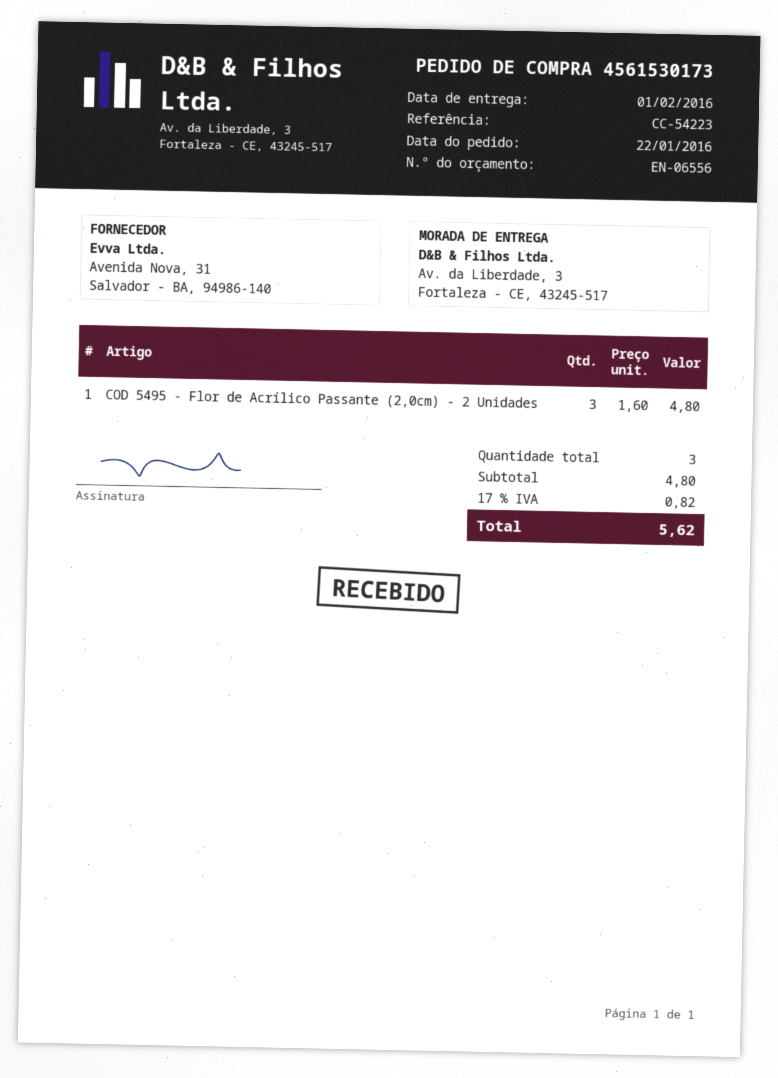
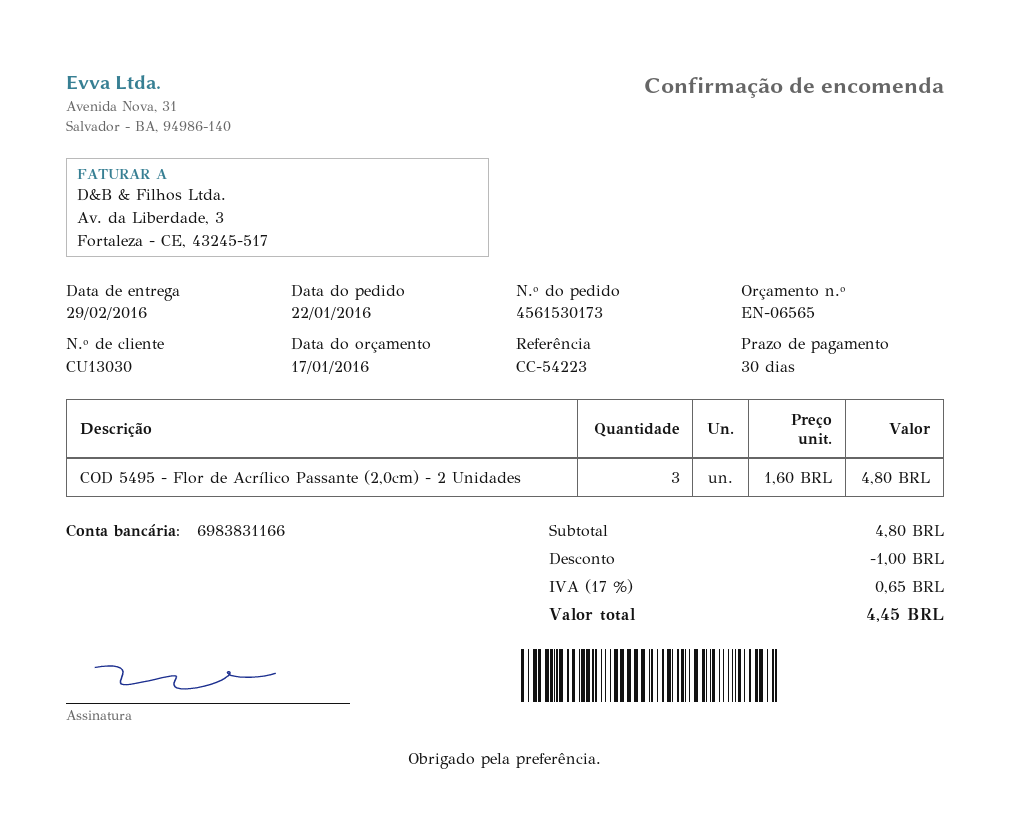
quote number: EN-06556 -> EN-06565
delivery date: 2016-02-01 -> 2016-02-29
discount: none -> 1.00
tax: 17% = 0.82 -> 17% = 0.65
total: 5.62 -> 4.45

